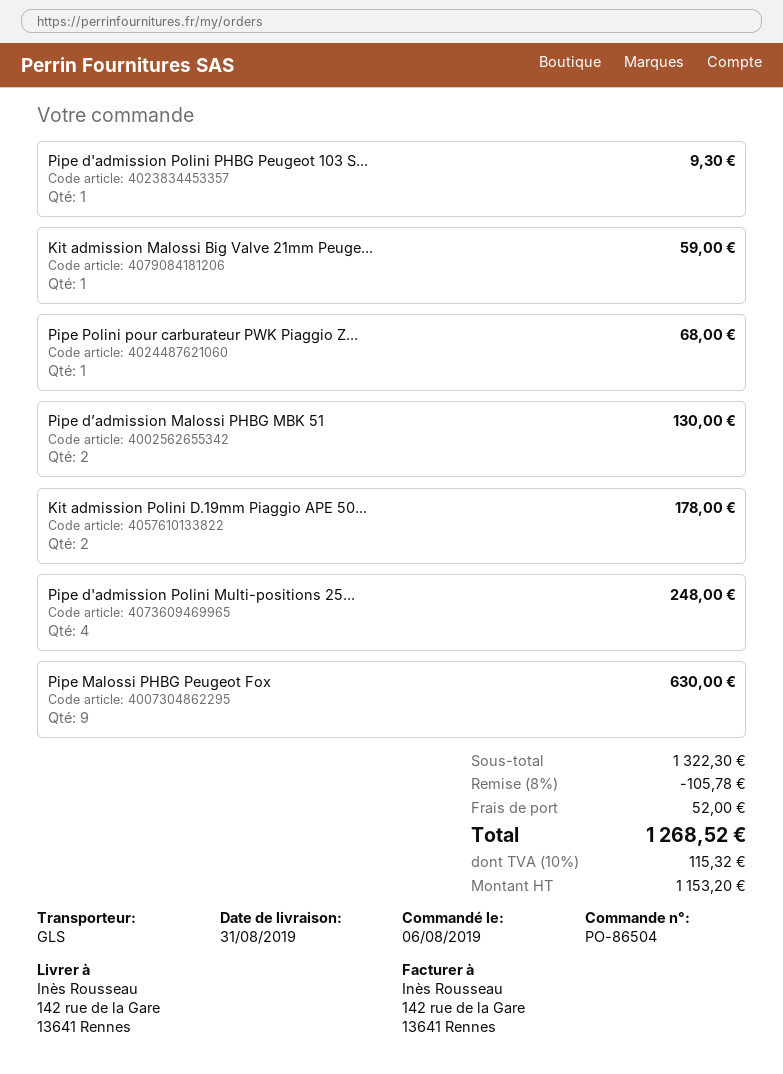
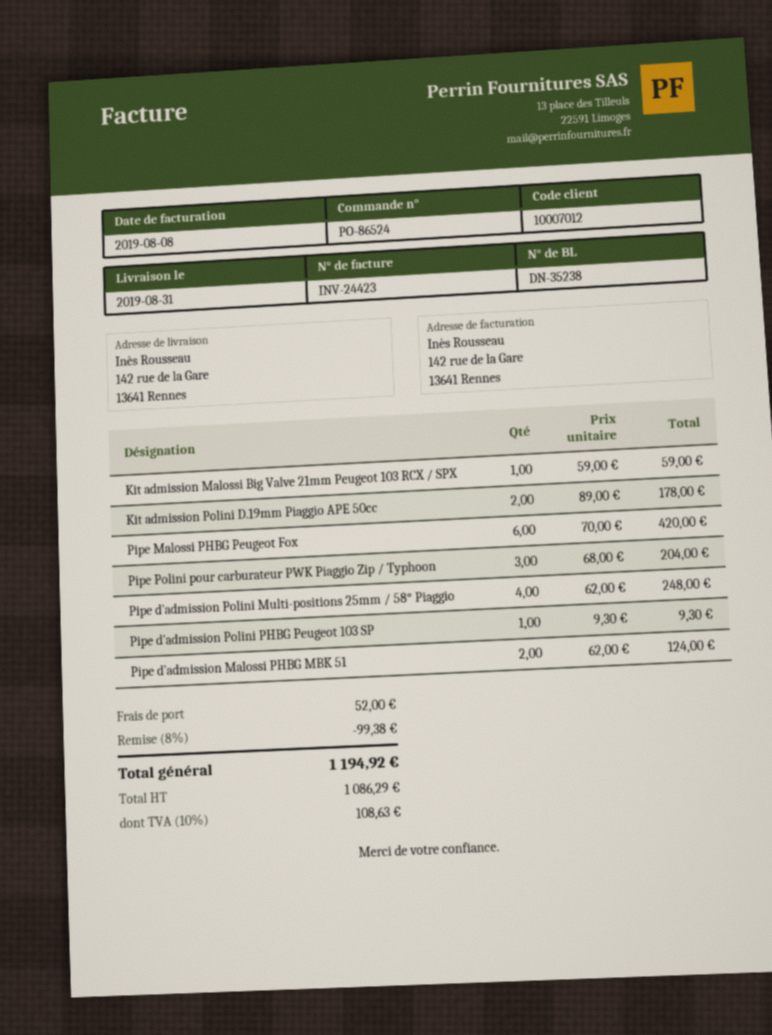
order number: PO-86504 -> PO-86524
Pipe Polini pour carburateur PWK Piaggio Z...: 1 for 68.00 -> 3 for 204.00
Pipe d’admission Malossi PHBG MBK 51: 2 for 130.00 -> 2 for 124.00
Pipe Malossi PHBG Peugeot Fox: 9 for 630.00 -> 6 for 420.00
discount: 8% = 105.78 -> 8% = 99.38
net: 1153.20 -> 1086.29
tax: 10% = 115.32 -> 10% = 108.63
total: 1268.52 -> 1194.92

